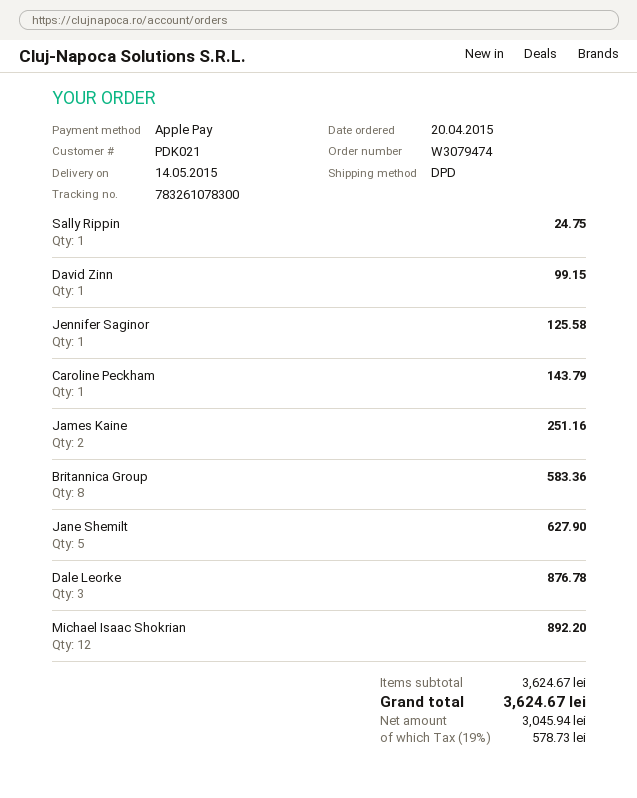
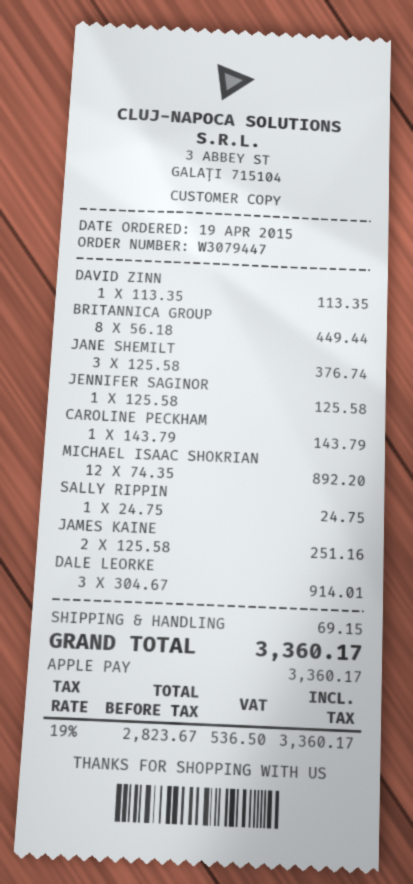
order number: W3079474 -> W3079447
order date: 2015-04-20 -> 2015-04-19
David Zinn: 1 for 99.15 -> 1 for 113.35
Britannica Group: 8 for 583.36 -> 8 for 449.44
Jane Shemilt: 5 for 627.90 -> 3 for 376.74
Dale Leorke: 3 for 876.78 -> 3 for 914.01
shipping: none -> 69.15
net: 3045.94 -> 2823.67
tax: 19% = 578.73 -> 19% = 536.50
total: 3624.67 -> 3360.17

